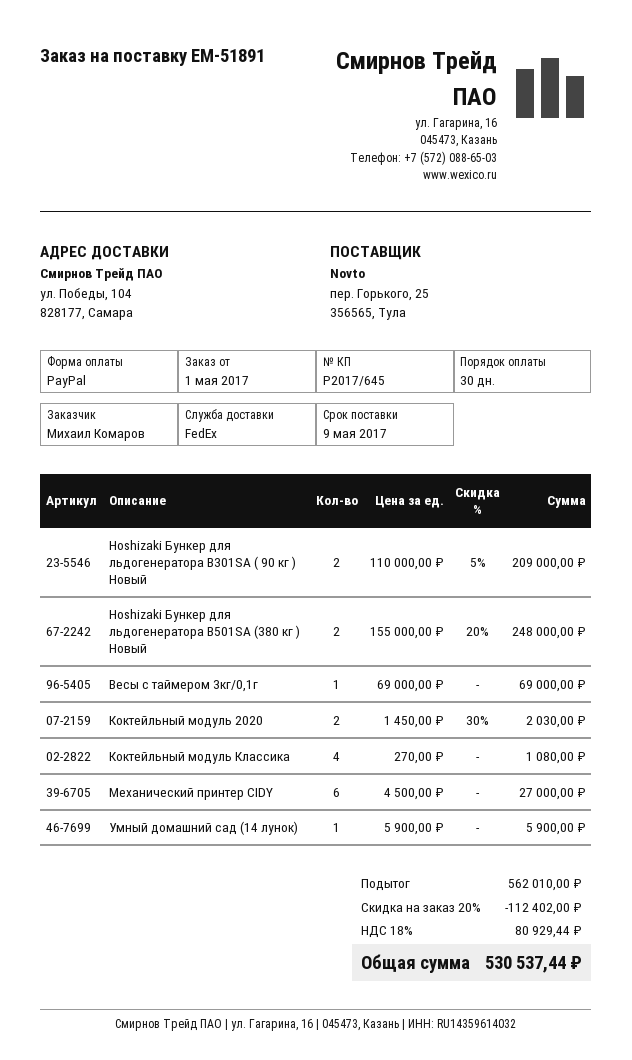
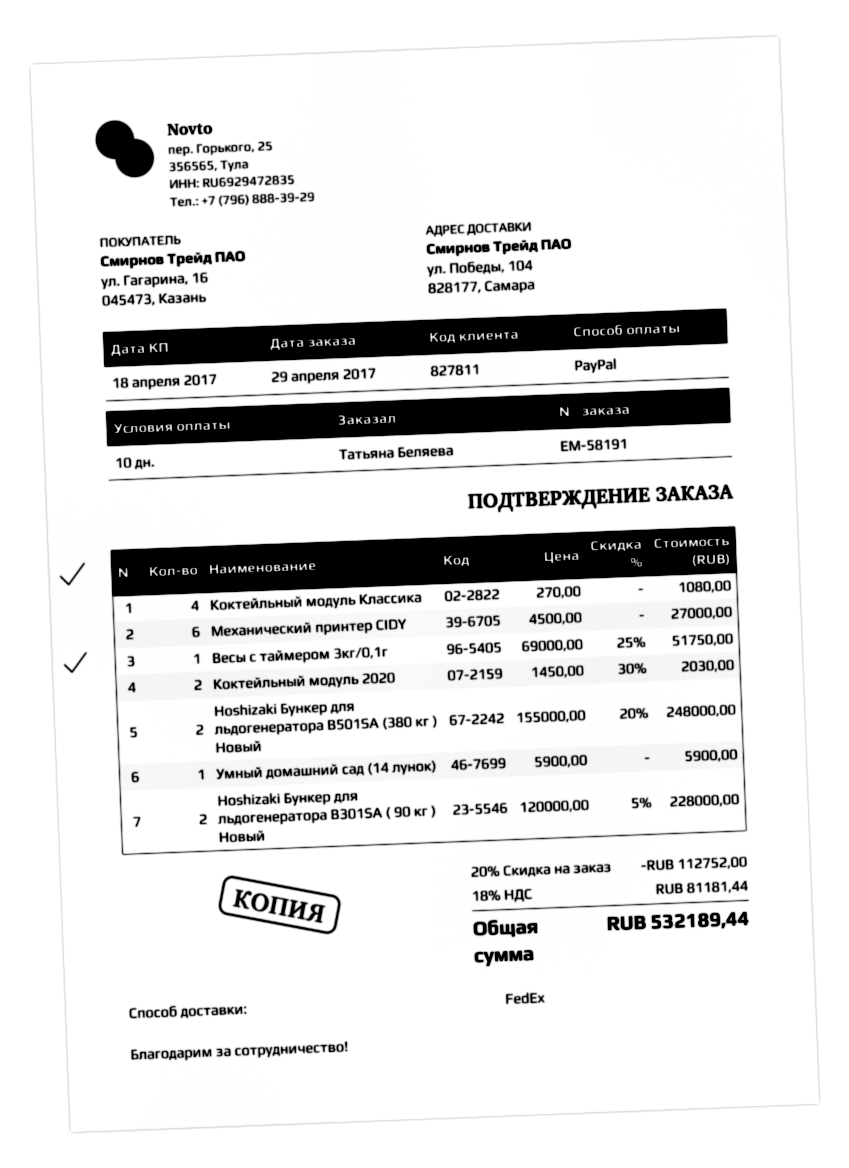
order number: EM-51891 -> EM-58191
order date: 2017-05-01 -> 2017-04-29
payment terms: 30 days -> 10 days
ordered by: Михаил Комаров -> Татьяна Беляева
Hoshizaki Бункер для льдогенератора B301SA ( 90 кг ) Новый: 2 x 110000.00 - 5% = 209000.00 -> 2 x 120000.00 - 5% = 228000.00
Весы с таймером 3кг/0,1г: 1 x 69000.00 = 69000.00 -> 1 x 69000.00 - 25% = 51750.00
discount: 20% = 112402.00 -> 20% = 112752.00
tax: 18% = 80929.44 -> 18% = 81181.44
total: 530537.44 -> 532189.44

